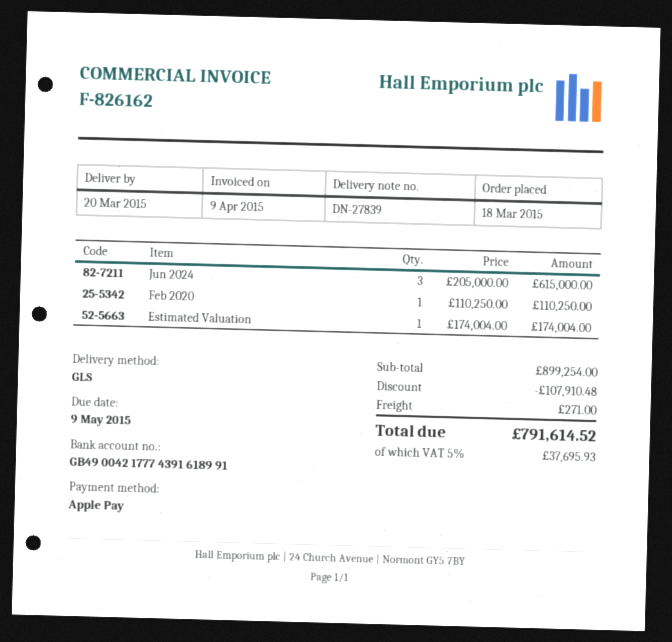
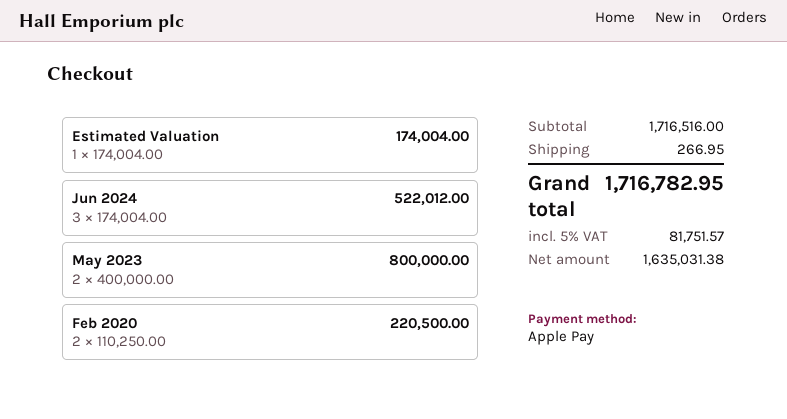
Jun 2024: 3 x 205000.00 = 615000.00 -> 3 x 174004.00 = 522012.00
Feb 2020: 1 x 110250.00 = 110250.00 -> 2 x 110250.00 = 220500.00
May 2023: none -> 2 x 400000.00 = 800000.00
subtotal: 899254.00 -> 1716516.00
discount: 107910.48 -> none
shipping: 271.00 -> 266.95
tax: 5% = 37695.93 -> 5% = 81751.57
total: 791614.52 -> 1716782.95

